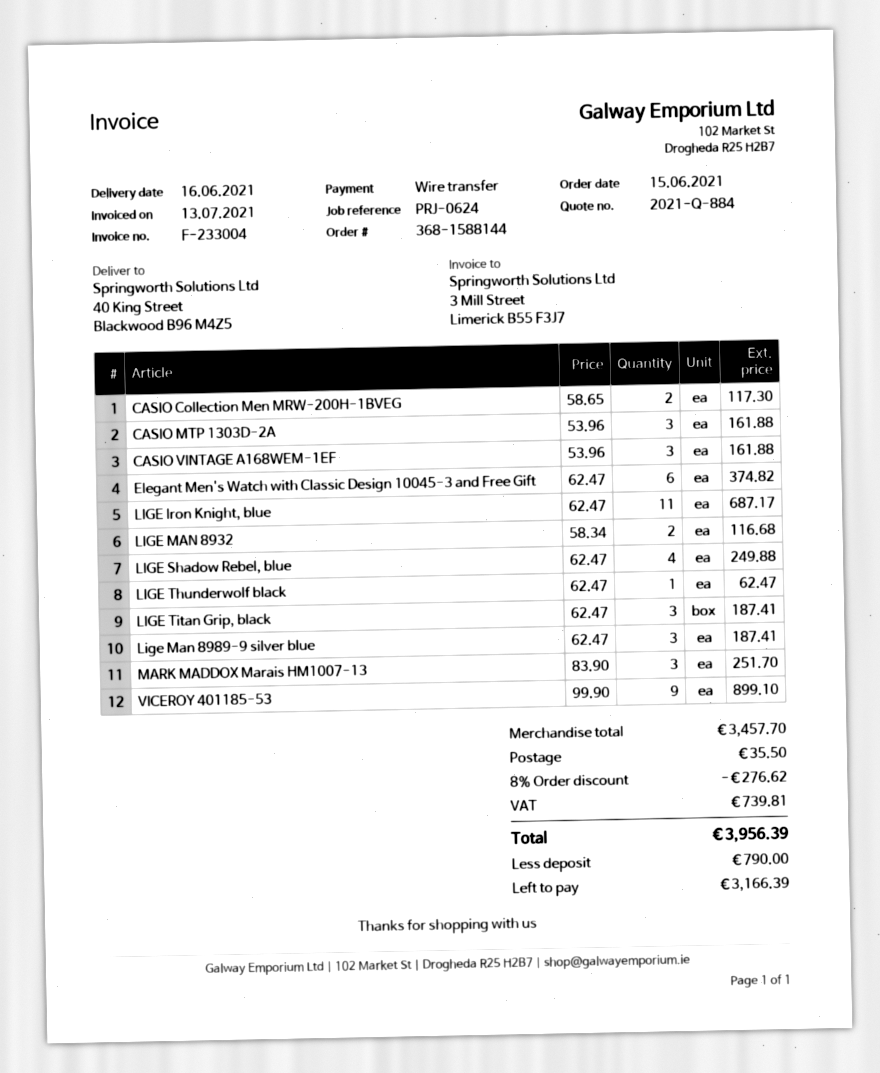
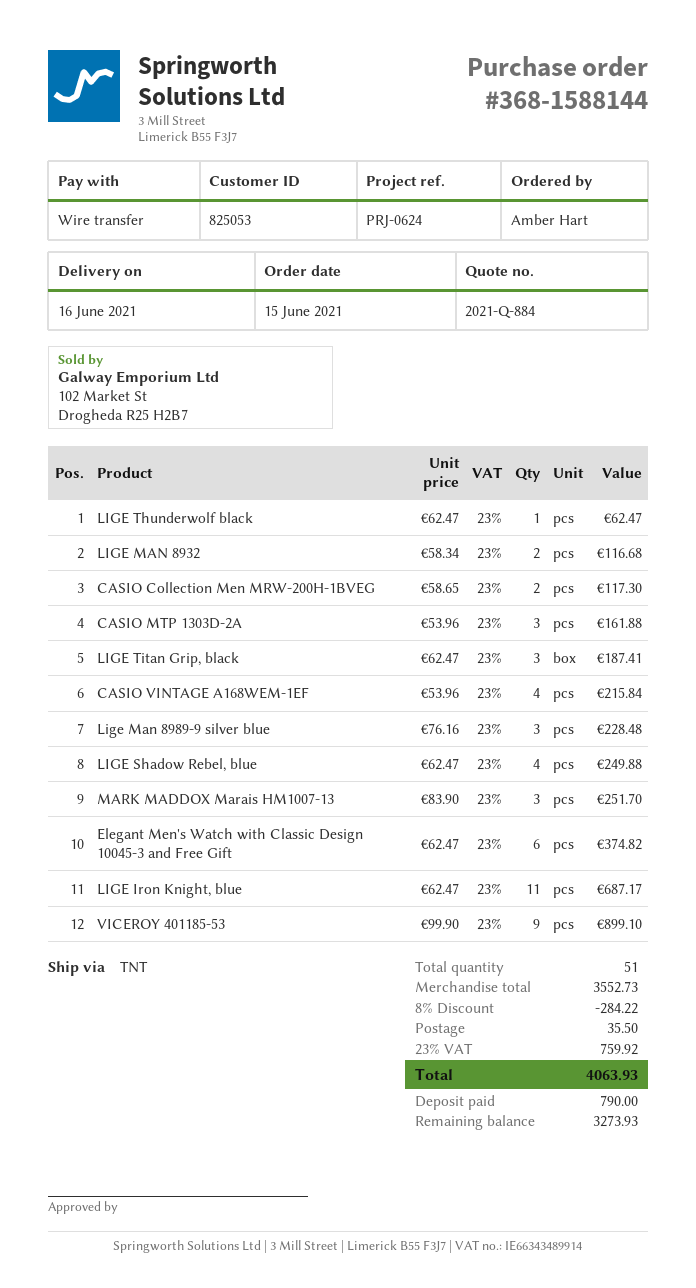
CASIO VINTAGE A168WEM-1EF: 3 x 53.96 = 161.88 -> 4 x 53.96 = 215.84
Lige Man 8989-9 silver blue: 3 x 62.47 = 187.41 -> 3 x 76.16 = 228.48
subtotal: 3457.70 -> 3552.73
discount: 8% = 276.62 -> 8% = 284.22
tax: 739.81 -> 759.92
total: 3956.39 -> 4063.93
balance: 3166.39 -> 3273.93

